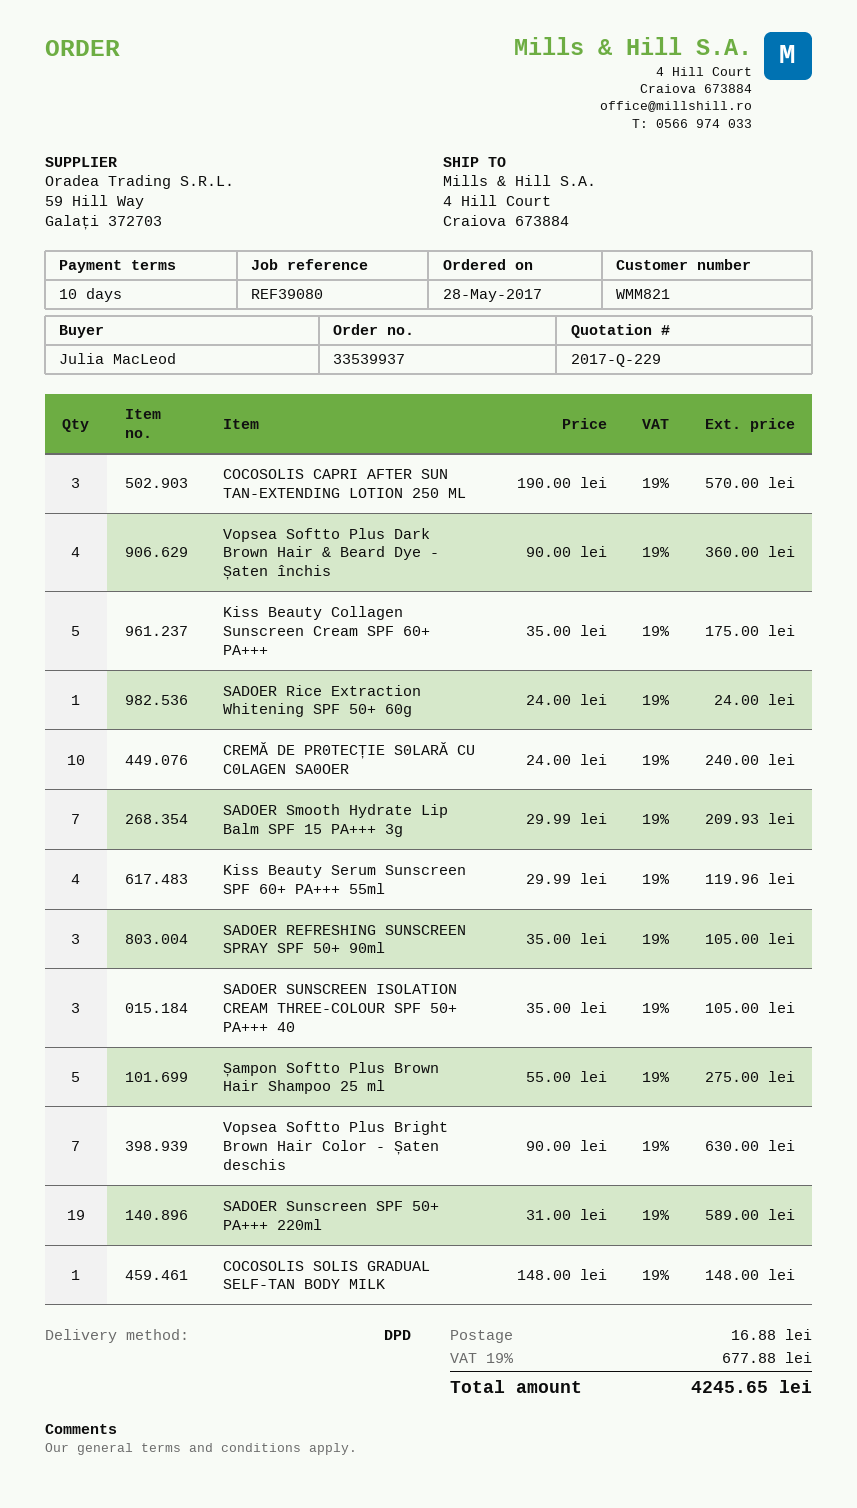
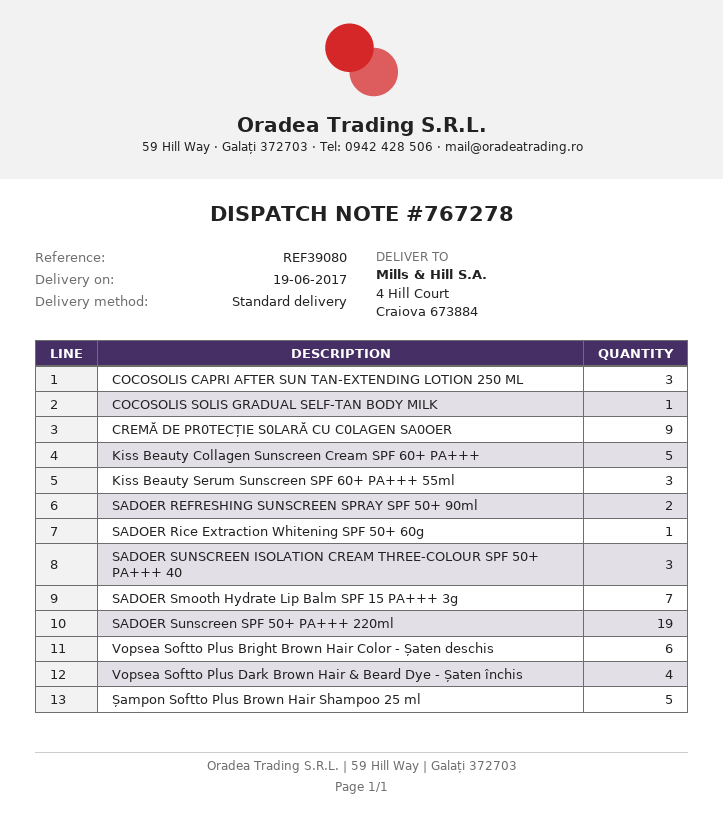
shipping method: DPD -> standard
CREMĂ DE PR0TECȚIE S0LARĂ CU C0LAGEN SA0OER: 10 -> 9
Kiss Beauty Serum Sunscreen SPF 60+ PA+++ 55ml: 4 -> 3
SADOER REFRESHING SUNSCREEN SPRAY SPF 50+ 90ml: 3 -> 2
Vopsea Softto Plus Bright Brown Hair Color - Șaten deschis: 7 -> 6

